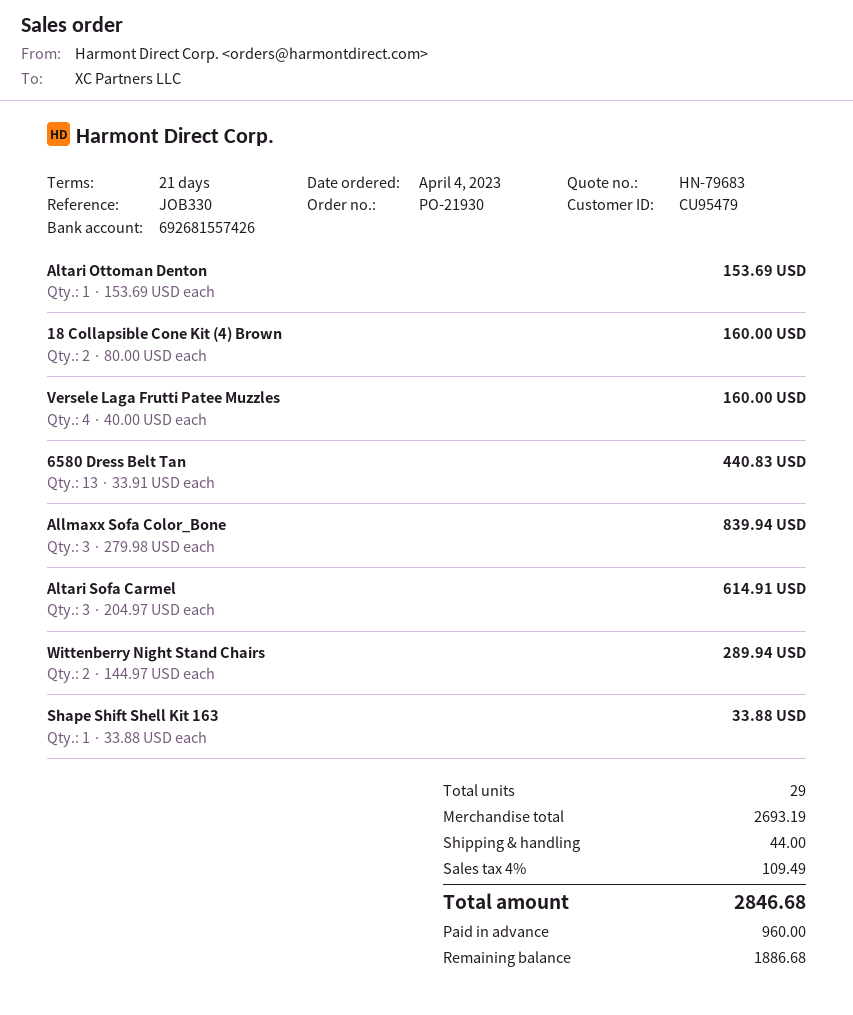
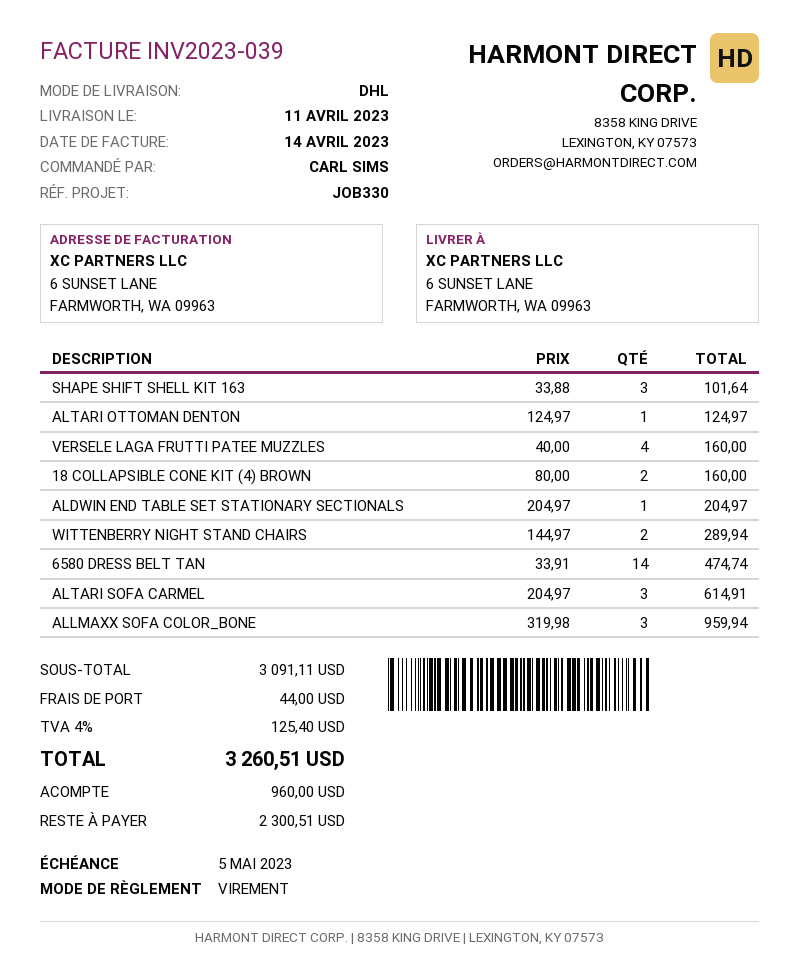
Altari Ottoman Denton: 1 x 153.69 = 153.69 -> 1 x 124.97 = 124.97
6580 Dress Belt Tan: 13 x 33.91 = 440.83 -> 14 x 33.91 = 474.74
Allmaxx Sofa Color_Bone: 3 x 279.98 = 839.94 -> 3 x 319.98 = 959.94
Shape Shift Shell Kit 163: 1 x 33.88 = 33.88 -> 3 x 33.88 = 101.64
ALDWIN END TABLE SET STATIONARY SECTIONALS: none -> 1 x 204.97 = 204.97
subtotal: 2693.19 -> 3091.11
tax: 4% = 109.49 -> 4% = 125.40
total: 2846.68 -> 3260.51
balance: 1886.68 -> 2300.51

